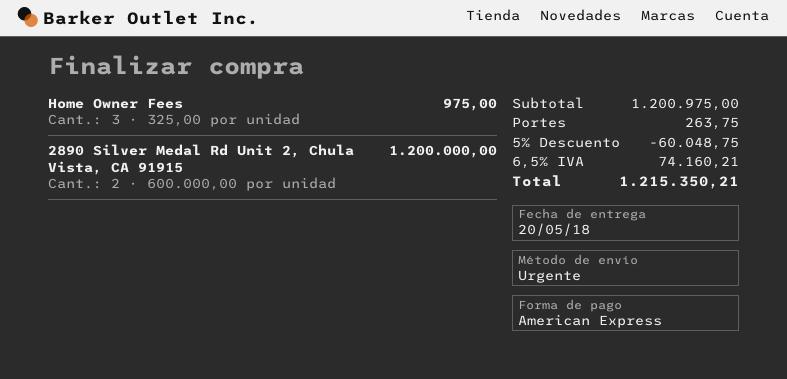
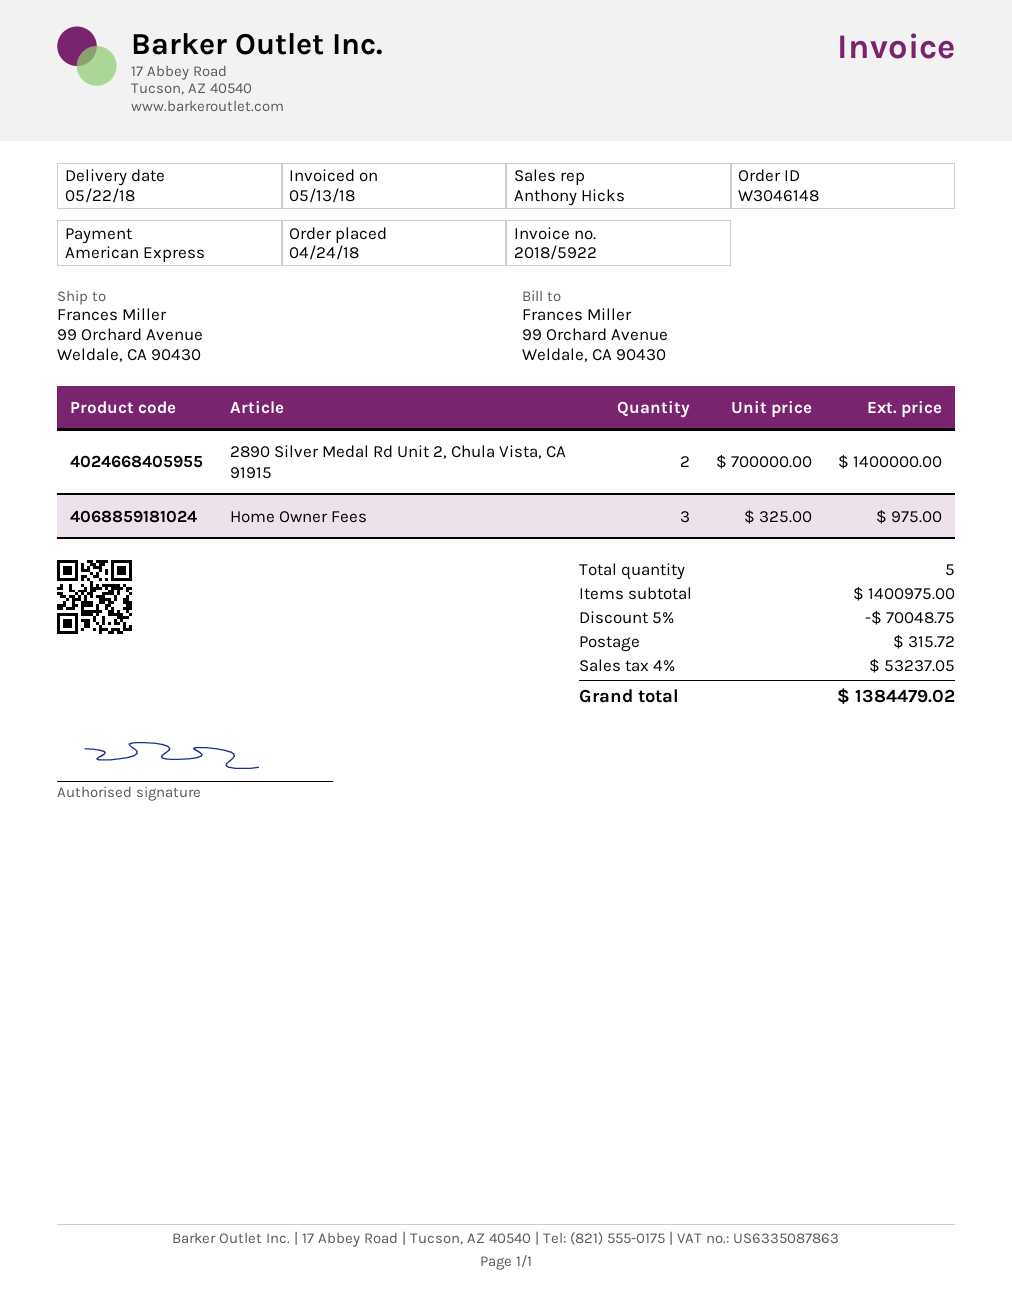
delivery date: 2018-05-20 -> 2018-05-22
2890 Silver Medal Rd Unit 2, Chula Vista, CA 91915: 2 x 600000.00 = 1200000.00 -> 2 x 700000.00 = 1400000.00
subtotal: 1200975.00 -> 1400975.00
discount: 5% = 60048.75 -> 5% = 70048.75
shipping: 263.75 -> 315.72
tax: 6.5% = 74160.21 -> 4% = 53237.05
total: 1215350.21 -> 1384479.02

